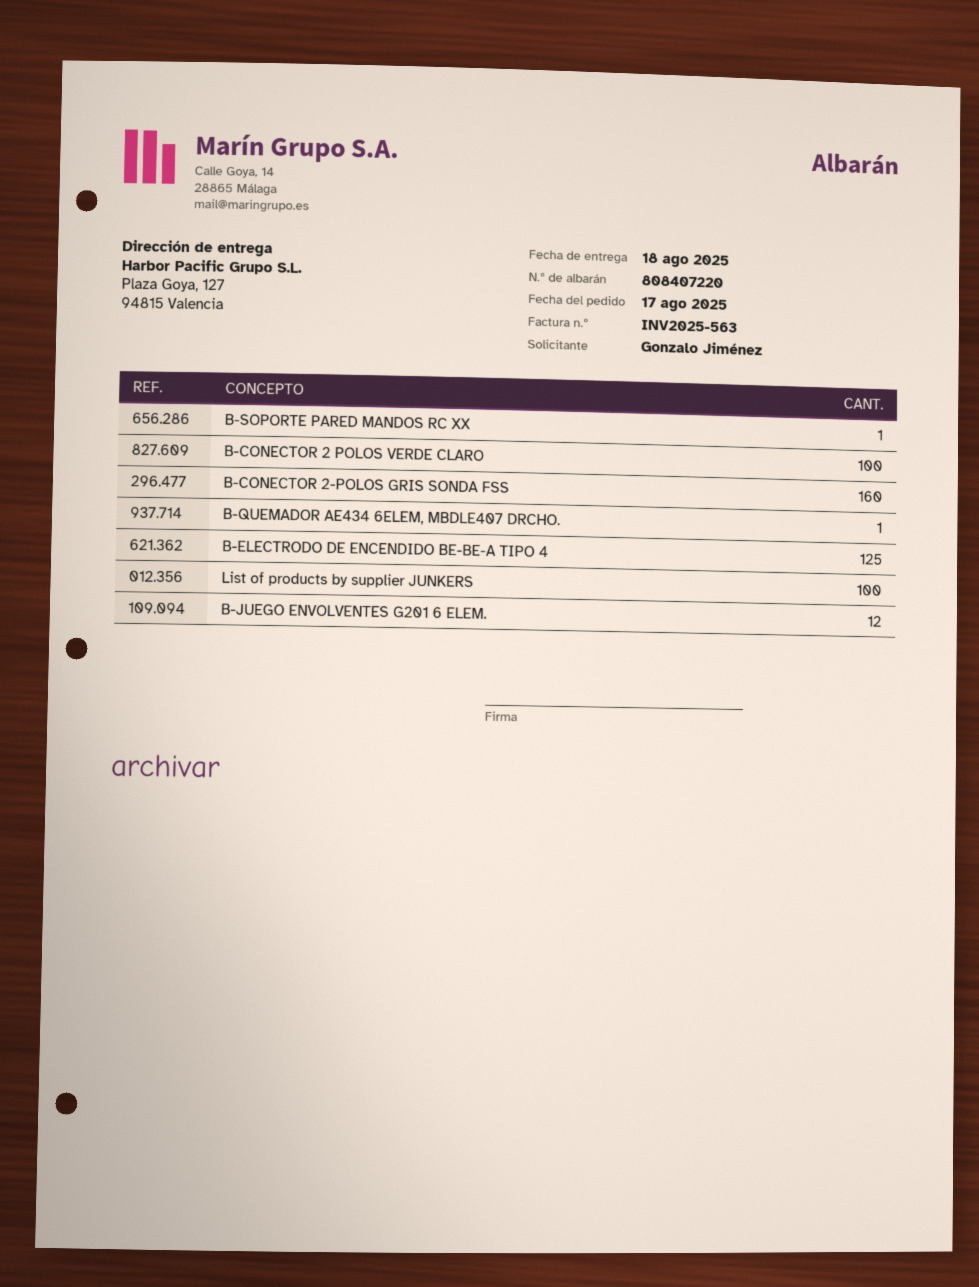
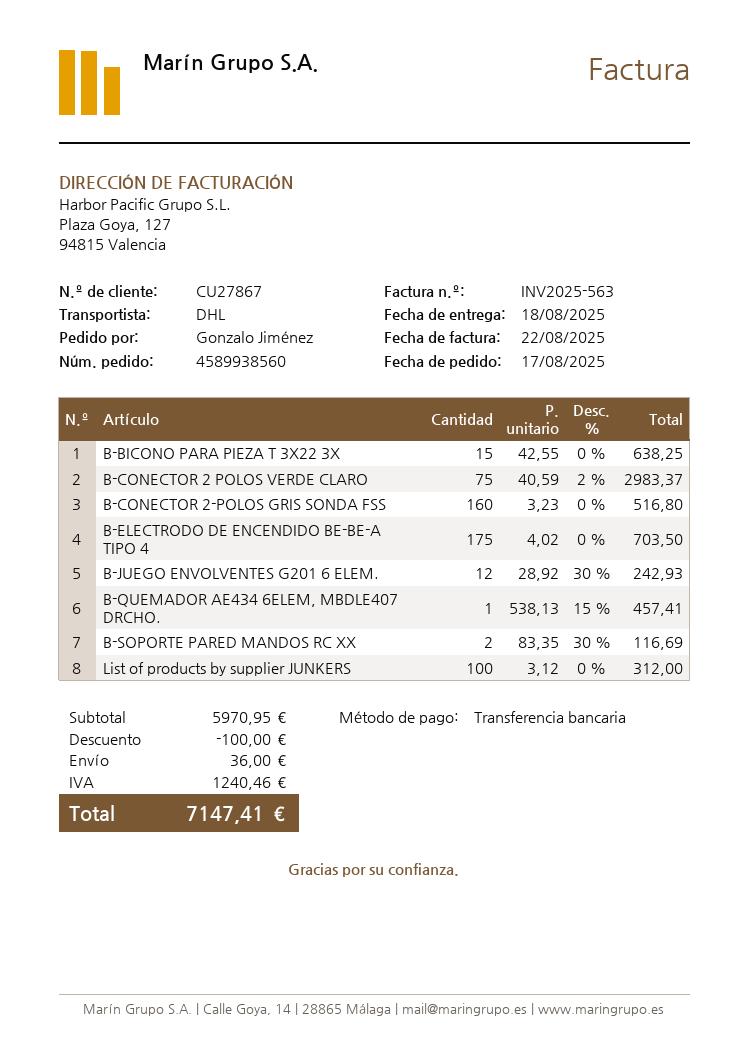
B-SOPORTE PARED MANDOS RC XX: 1 -> 2
B-CONECTOR 2 POLOS VERDE CLARO: 100 -> 75
B-ELECTRODO DE ENCENDIDO BE-BE-A TIPO 4: 125 -> 175
B-BICONO PARA PIEZA T 3X22 3X: none -> 15

